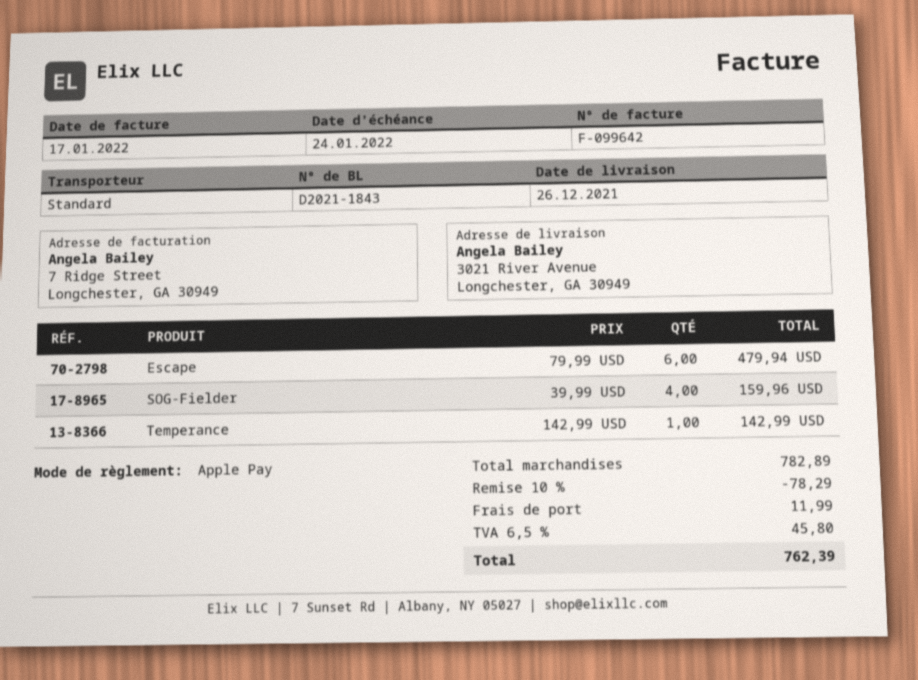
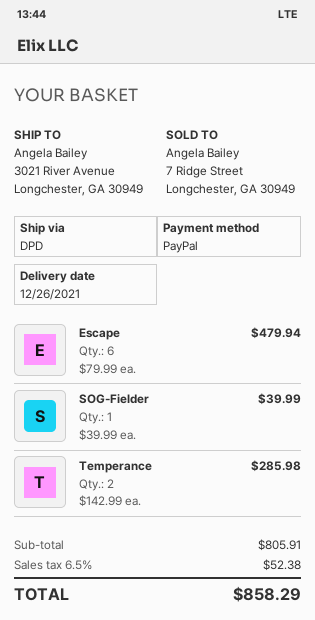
payment method: Apple Pay -> PayPal
shipping method: standard -> DPD
SOG-Fielder: 4 x 39.99 = 159.96 -> 1 x 39.99 = 39.99
Temperance: 1 x 142.99 = 142.99 -> 2 x 142.99 = 285.98
subtotal: 782.89 -> 805.91
discount: 10% = 78.29 -> none
shipping: 11.99 -> none
tax: 6.5% = 45.80 -> 6.5% = 52.38
total: 762.39 -> 858.29

